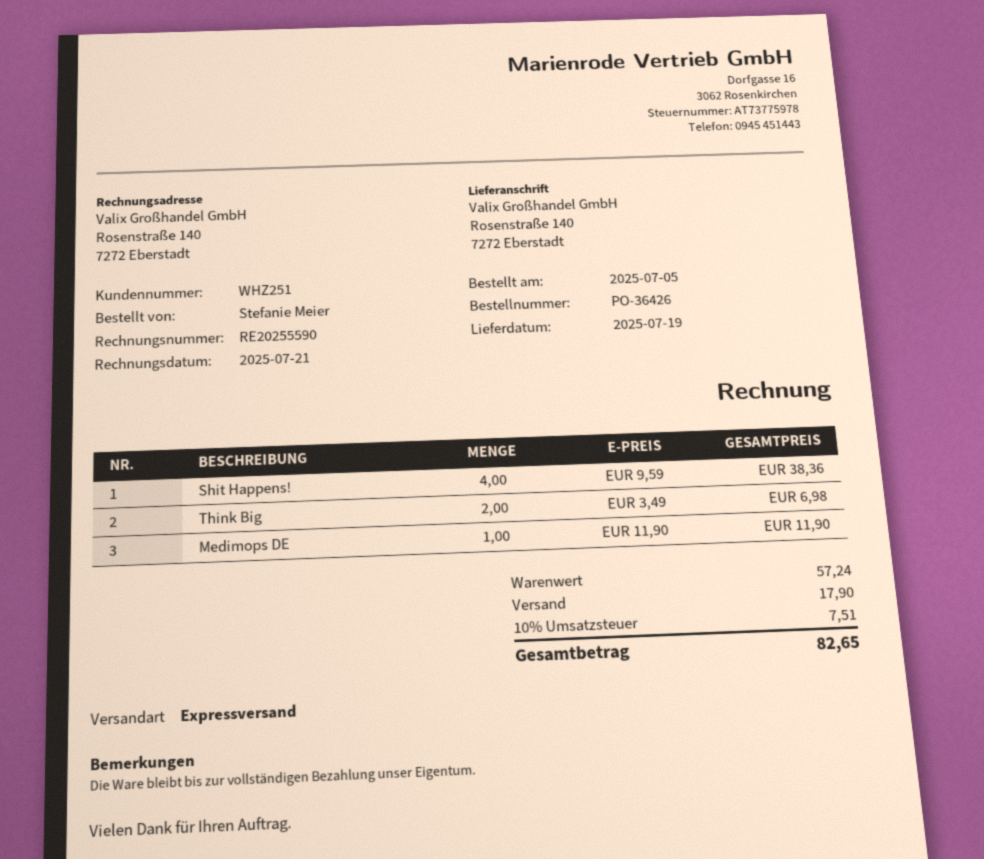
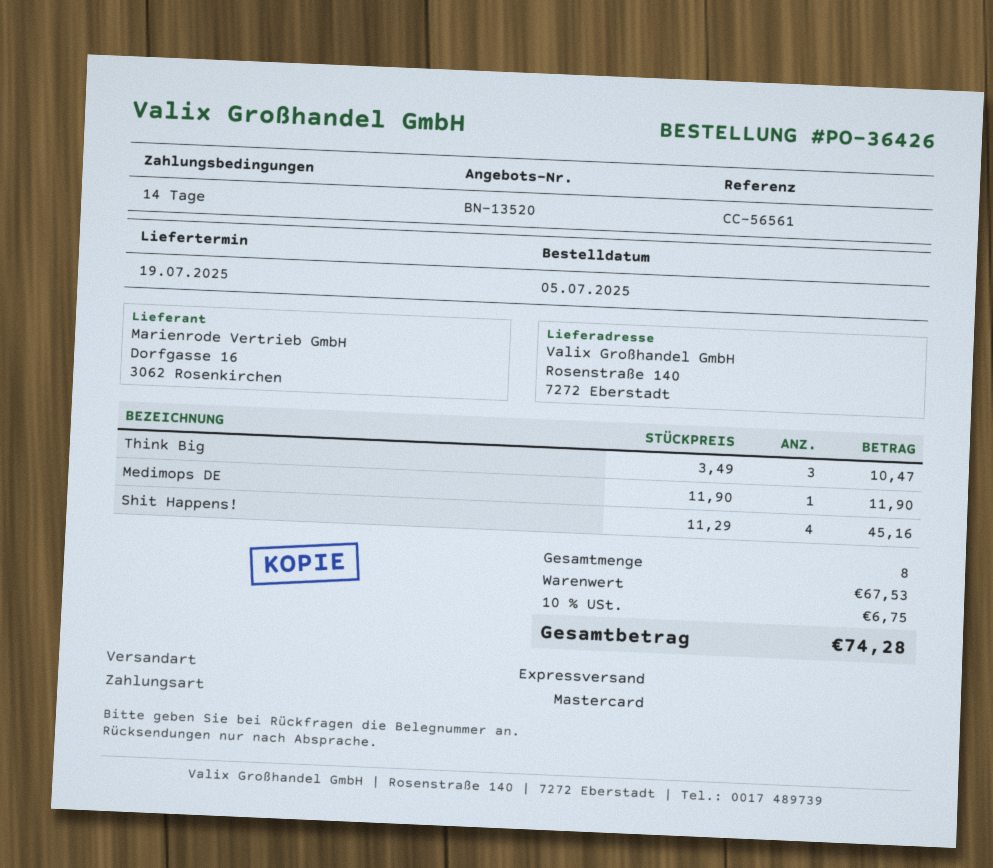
Shit Happens!: 4 x 9.59 = 38.36 -> 4 x 11.29 = 45.16
Think Big: 2 x 3.49 = 6.98 -> 3 x 3.49 = 10.47
subtotal: 57.24 -> 67.53
shipping: 17.90 -> none
tax: 10% = 7.51 -> 10% = 6.75
total: 82.65 -> 74.28

